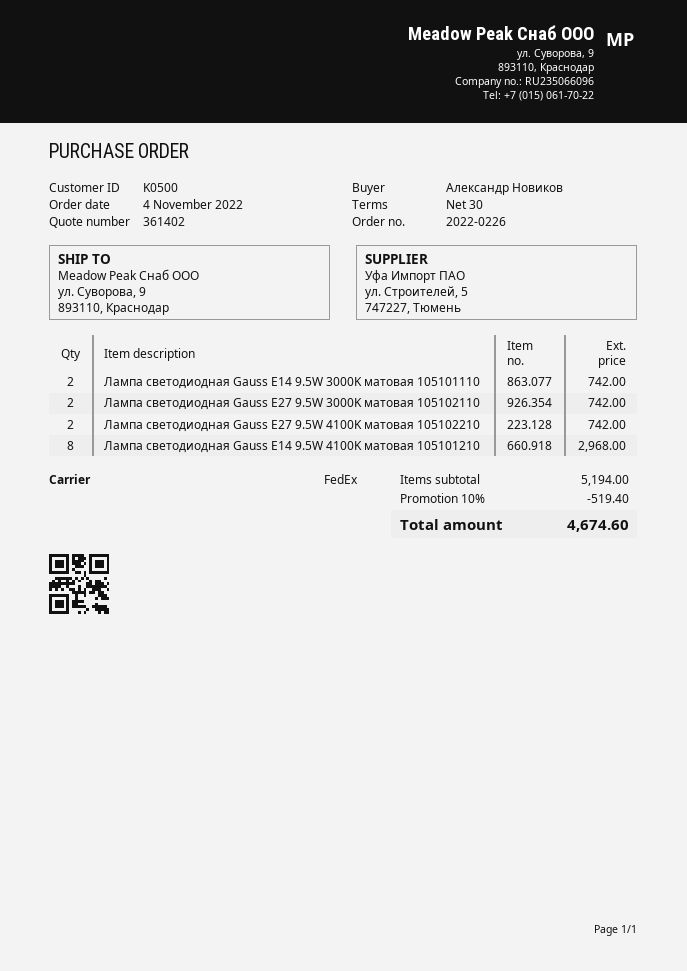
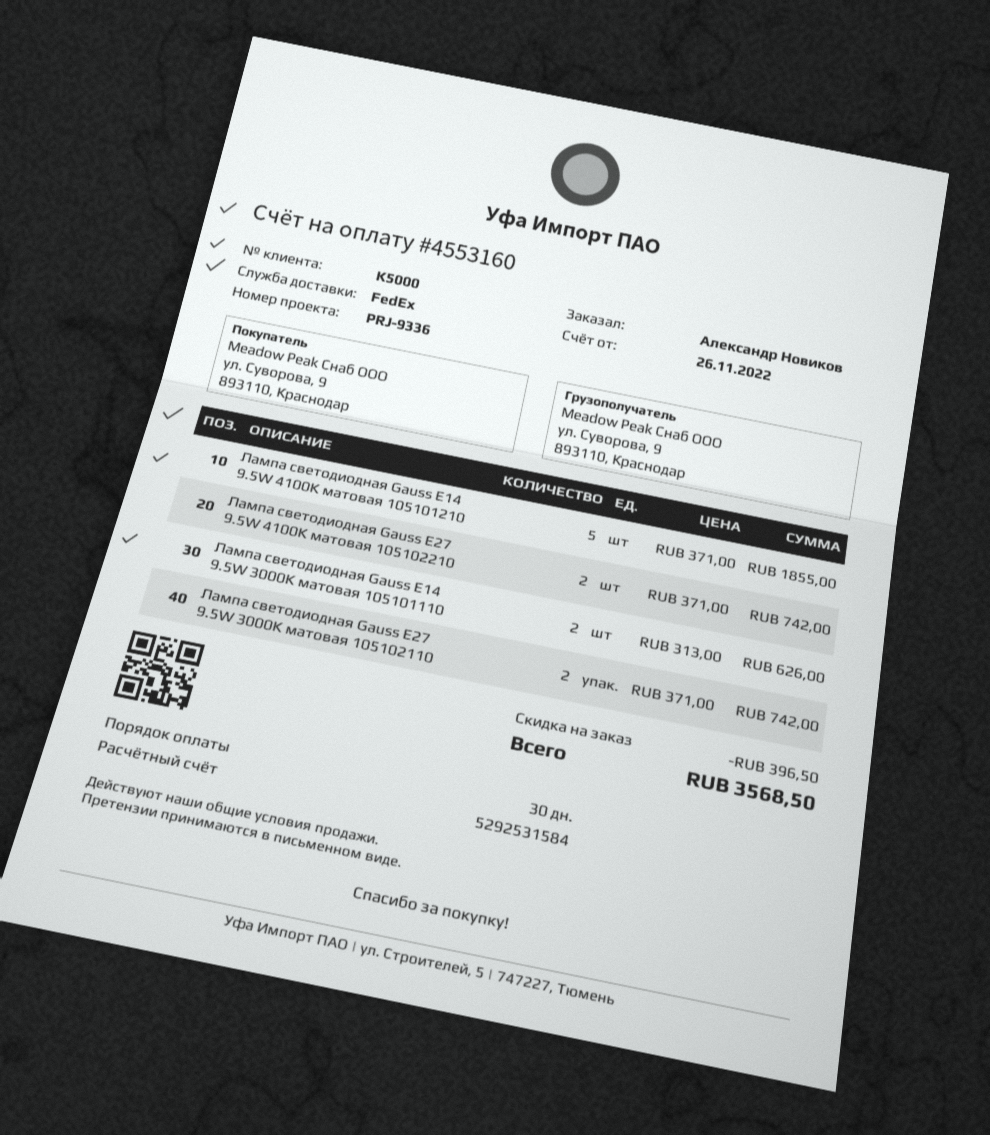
customer number: K0500 -> K5000
Лампа светодиодная Gauss E14 9.5W 3000K матовая 105101110: 2 for 742.00 -> 2 for 626.00
Лампа светодиодная Gauss E14 9.5W 4100K матовая 105101210: 8 for 2968.00 -> 5 for 1855.00
discount: 519.40 -> 396.50
total: 4674.60 -> 3568.50

